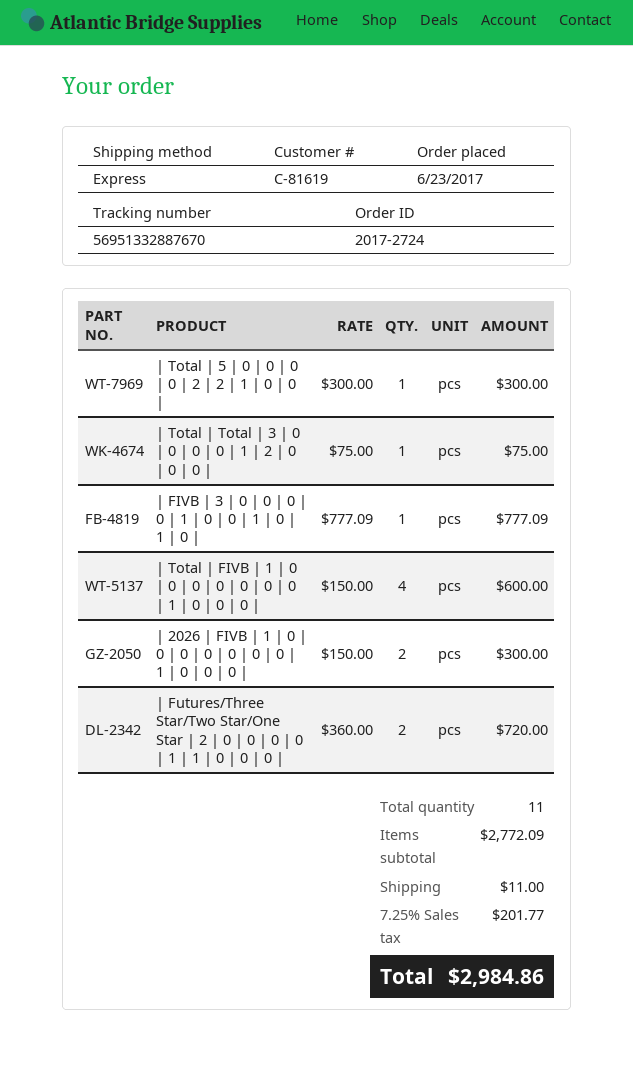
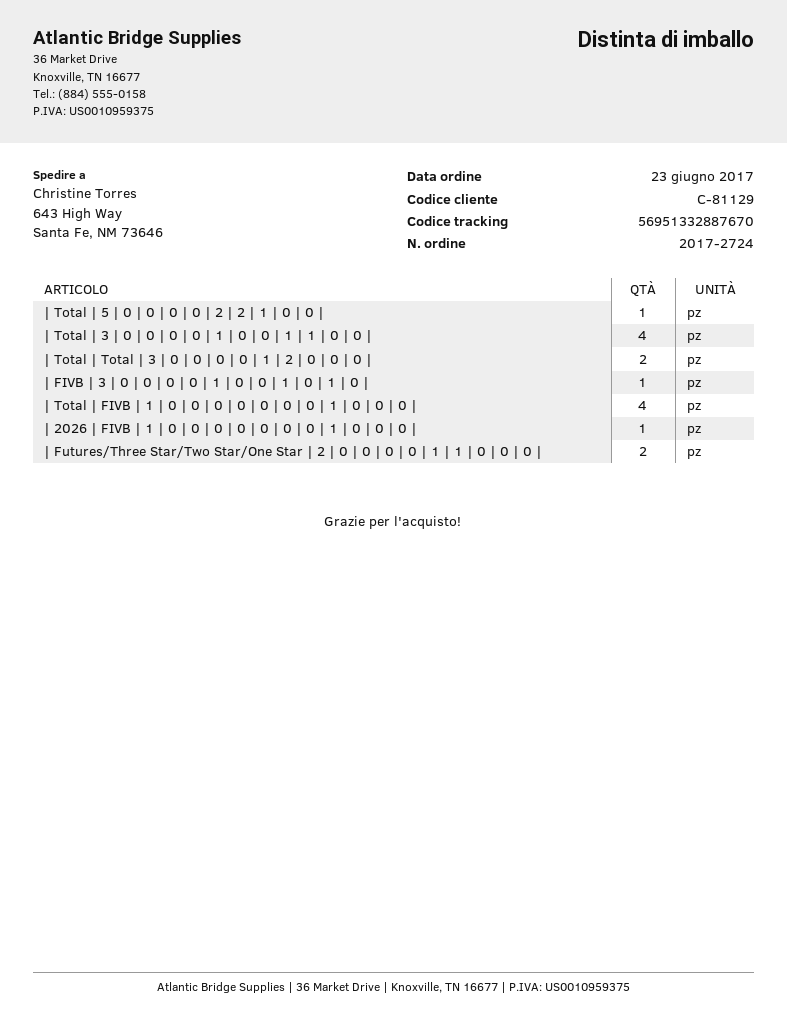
customer number: C-81619 -> C-81129
| Total | Total | 3 | 0 | 0 | 0 | 0 | 1 | 2 | 0 | 0 | 0 |: 1 -> 2
| 2026 | FIVB | 1 | 0 | 0 | 0 | 0 | 0 | 0 | 0 | 1 | 0 | 0 | 0 |: 2 -> 1
| Total | 3 | 0 | 0 | 0 | 0 | 1 | 0 | 0 | 1 | 1 | 0 | 0 |: none -> 4

